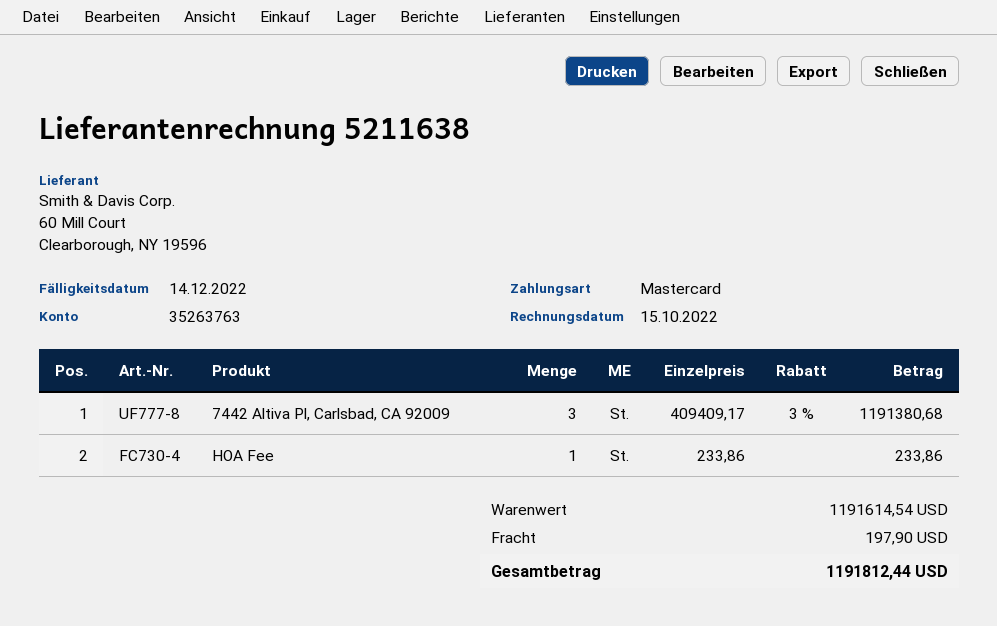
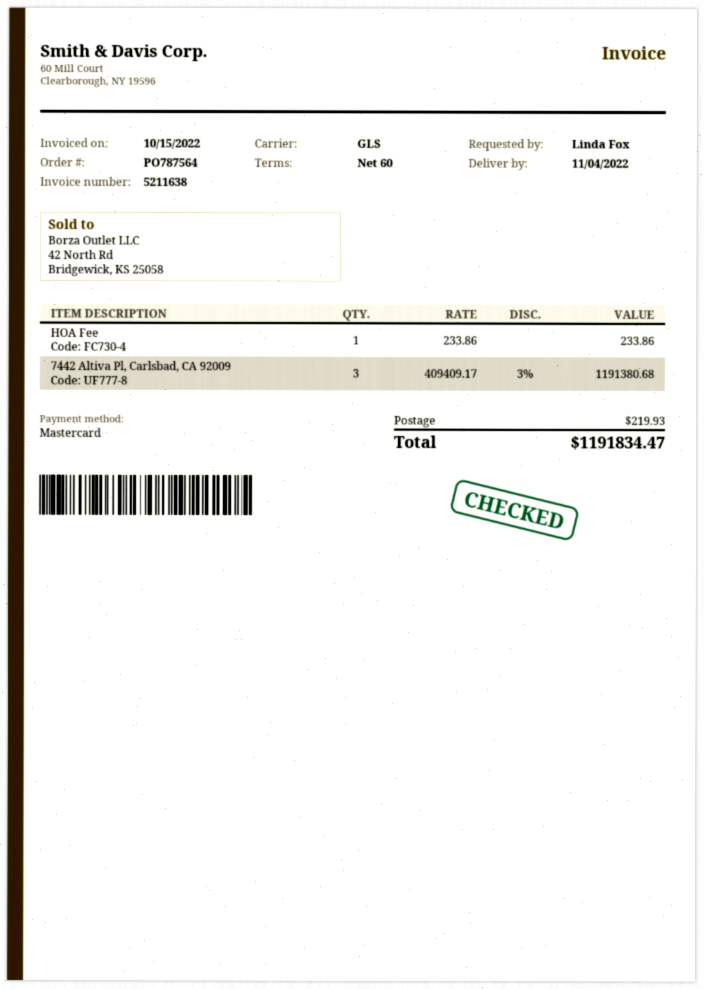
shipping: 197.90 -> 219.93
total: 1191812.44 -> 1191834.47

